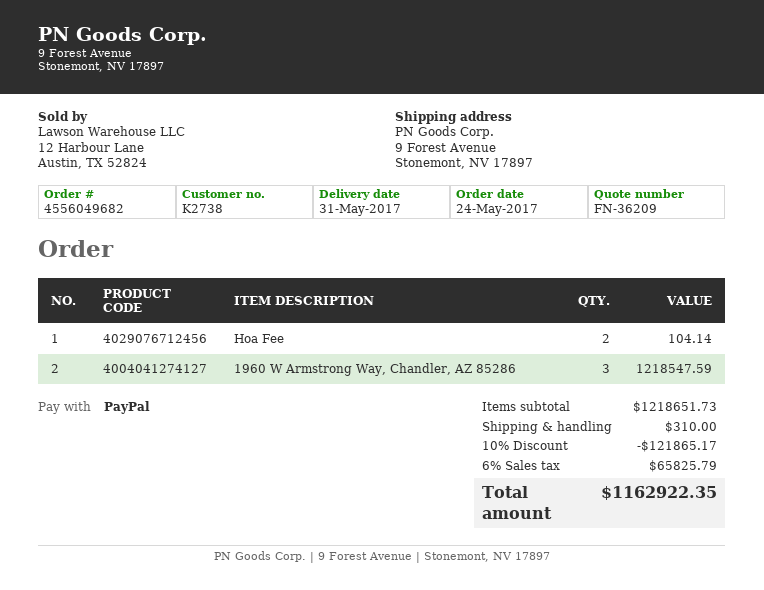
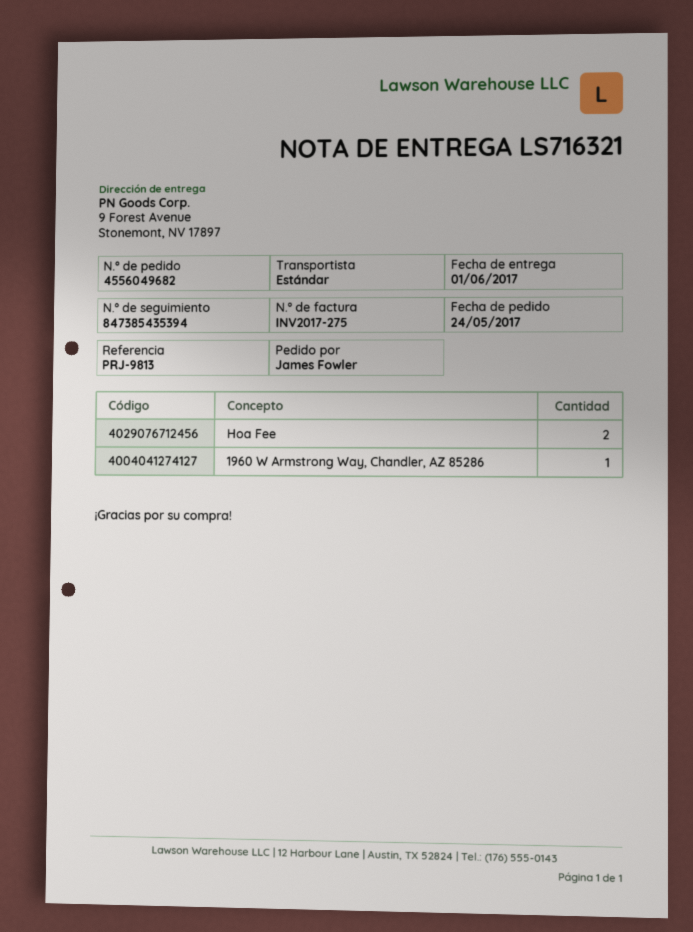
delivery date: 2017-05-31 -> 2017-06-01
1960 W Armstrong Way, Chandler, AZ 85286: 3 -> 1

